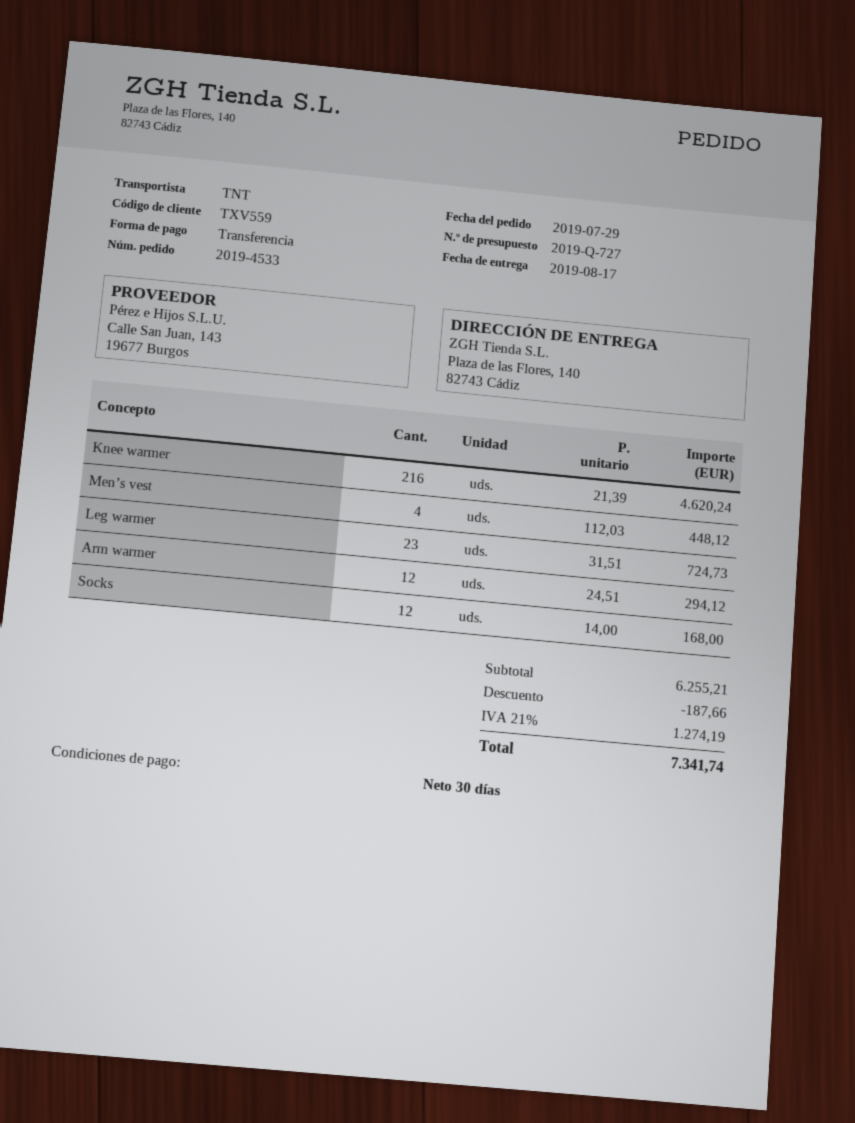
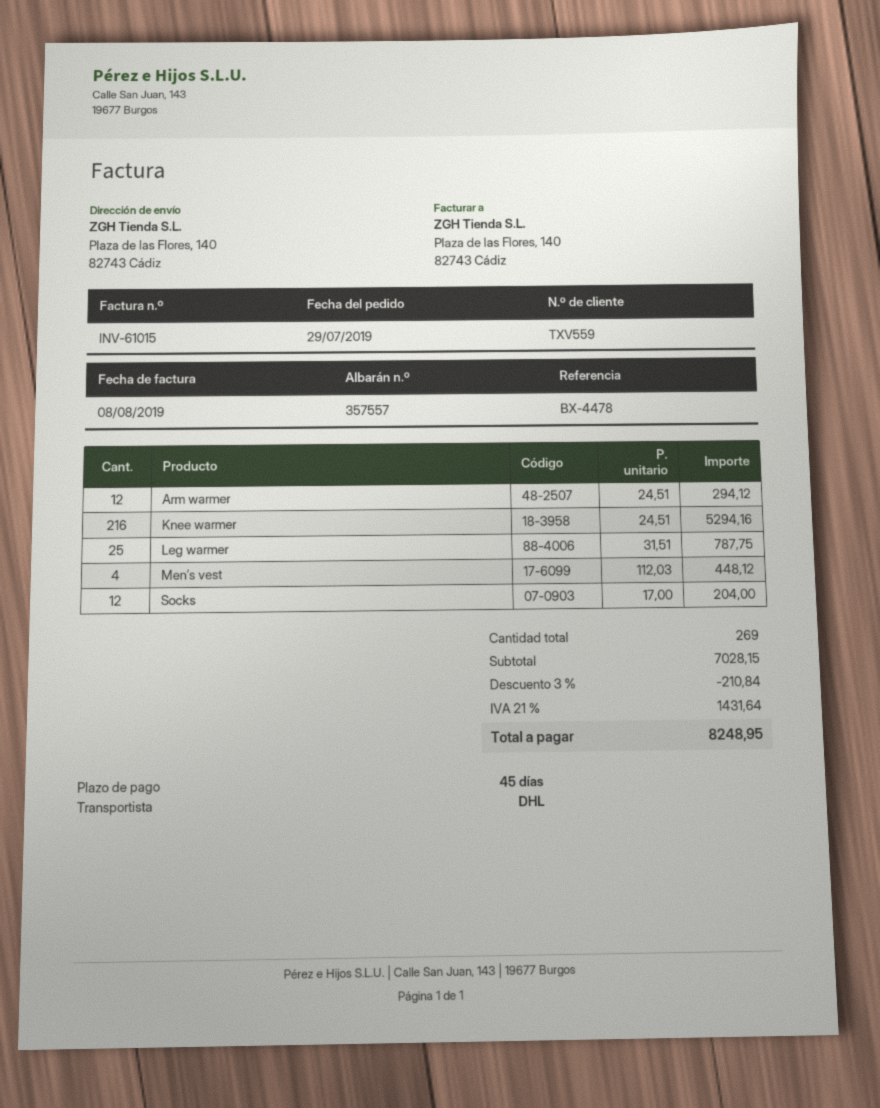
payment terms: 30 days -> 45 days
shipping method: TNT -> DHL
Knee warmer: 216 x 21.39 = 4620.24 -> 216 x 24.51 = 5294.16
Leg warmer: 23 x 31.51 = 724.73 -> 25 x 31.51 = 787.75
Socks: 12 x 14.00 = 168.00 -> 12 x 17.00 = 204.00
subtotal: 6255.21 -> 7028.15
discount: 187.66 -> 210.84
tax: 21% = 1274.19 -> 21% = 1431.64
total: 7341.74 -> 8248.95

